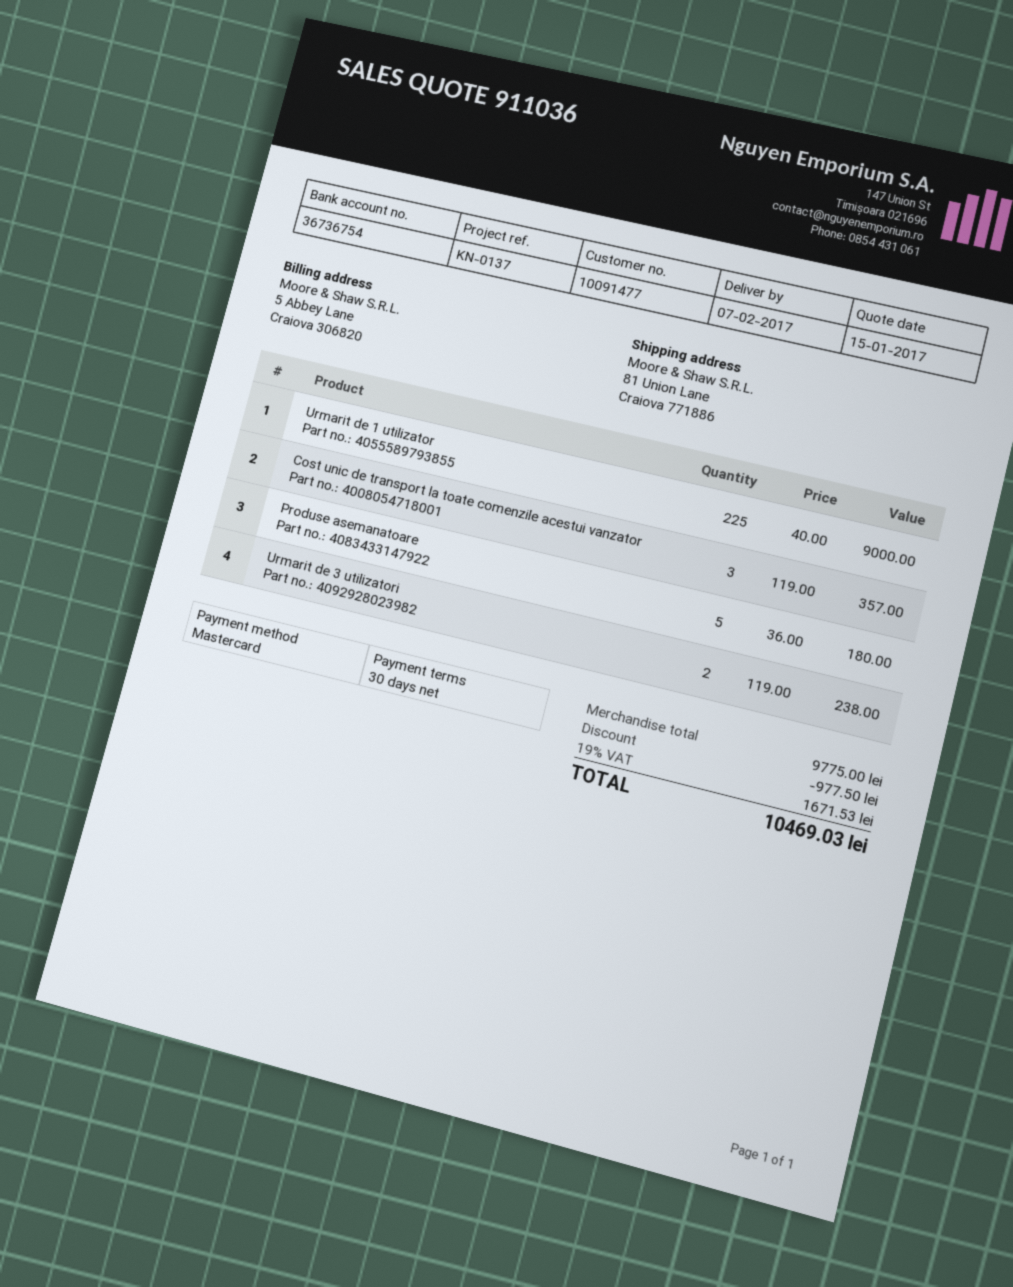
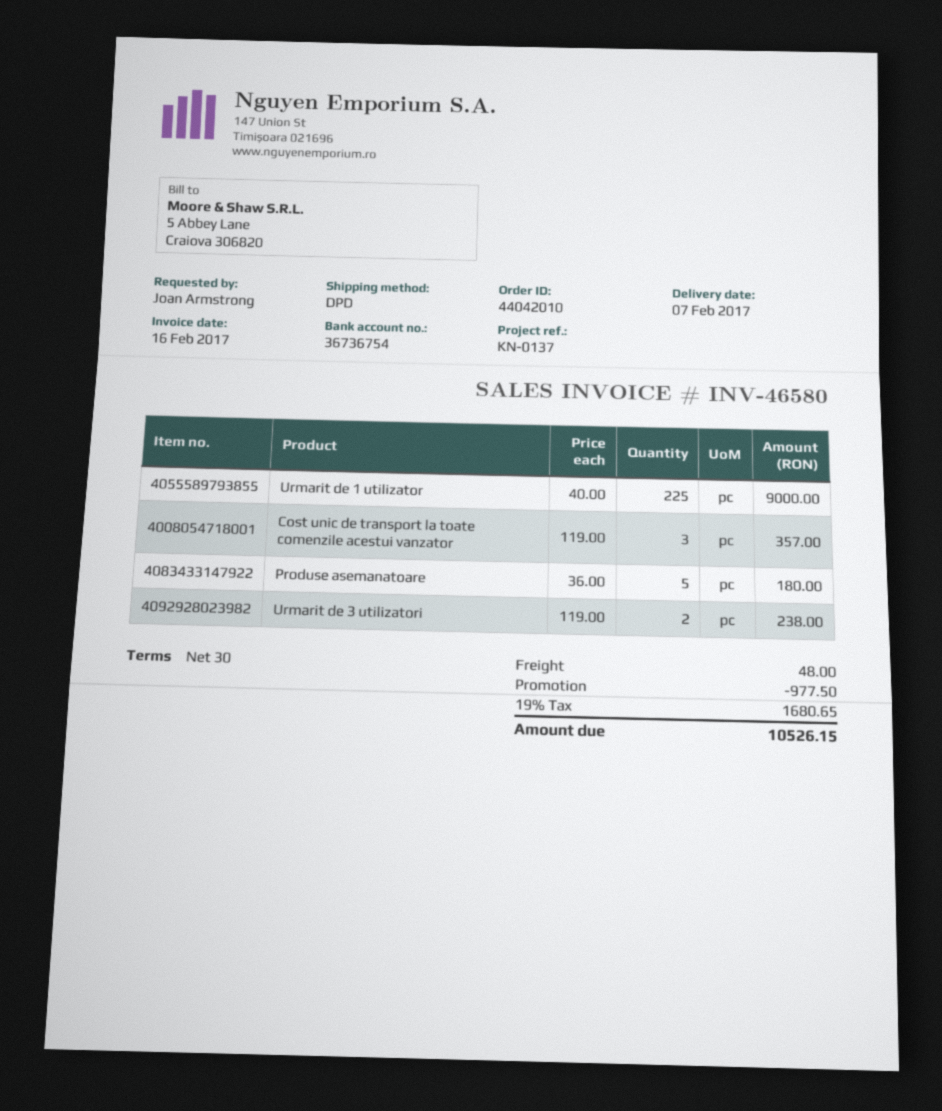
shipping: none -> 48.00
tax: 19% = 1671.53 -> 19% = 1680.65
total: 10469.03 -> 10526.15

